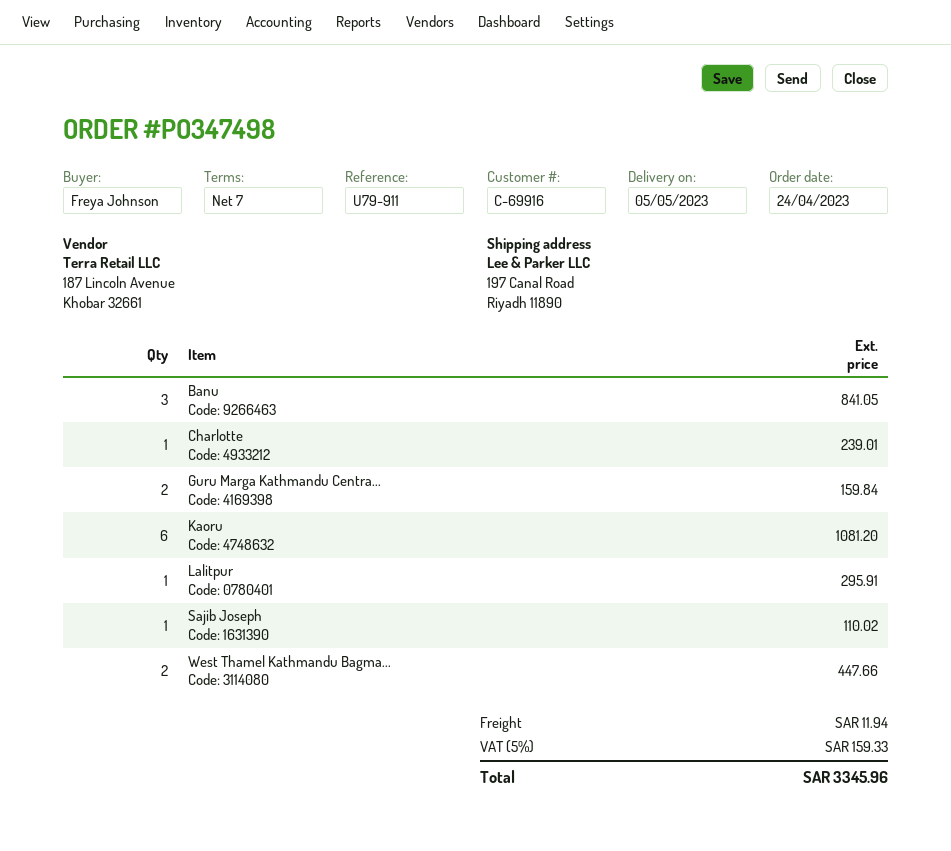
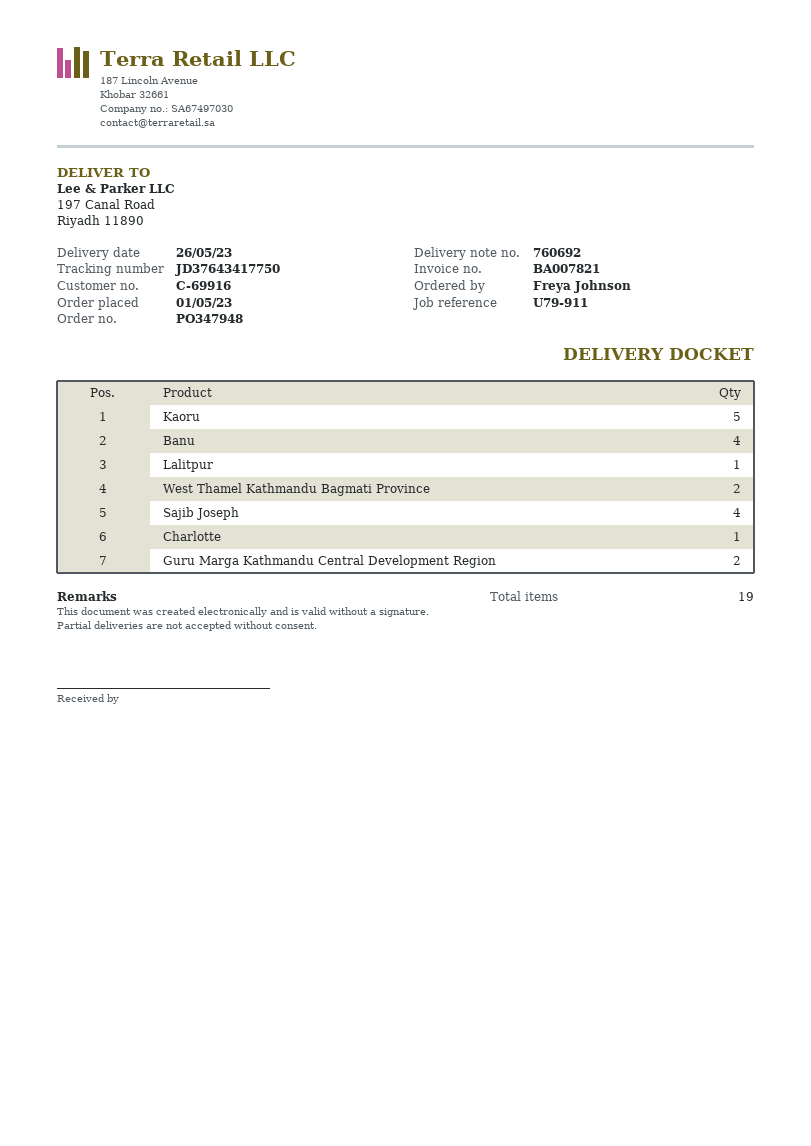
order number: PO347498 -> PO347948
order date: 2023-04-24 -> 2023-05-01
delivery date: 2023-05-05 -> 2023-05-26
Banu: 3 -> 4
Kaoru: 6 -> 5
Sajib Joseph: 1 -> 4

